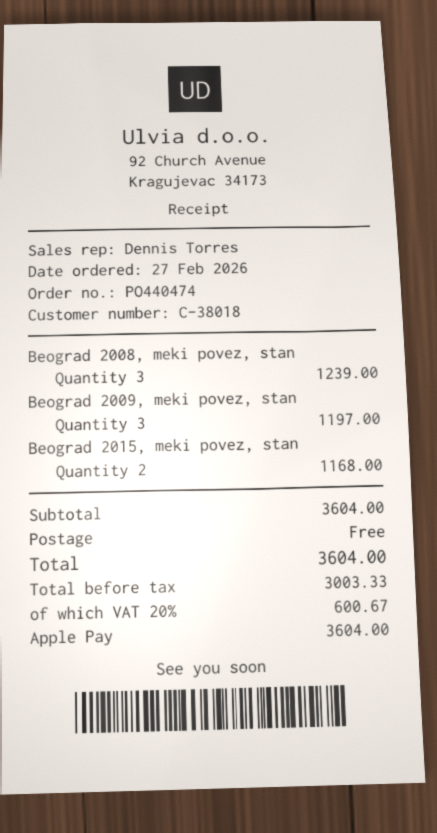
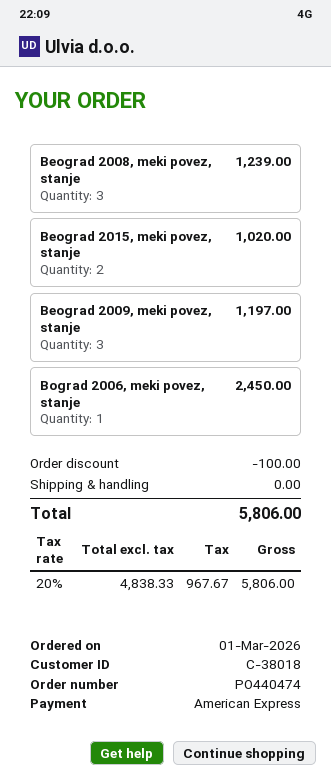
order date: 2026-02-27 -> 2026-03-01
payment method: Apple Pay -> American Express
Beograd 2015, meki povez, stan: 2 for 1168.00 -> 2 for 1020.00
Bograd 2006, meki povez, stanje: none -> 1 for 2450.00
discount: none -> 100.00
net: 3003.33 -> 4838.33
tax: 20% = 600.67 -> 20% = 967.67
total: 3604.00 -> 5806.00

